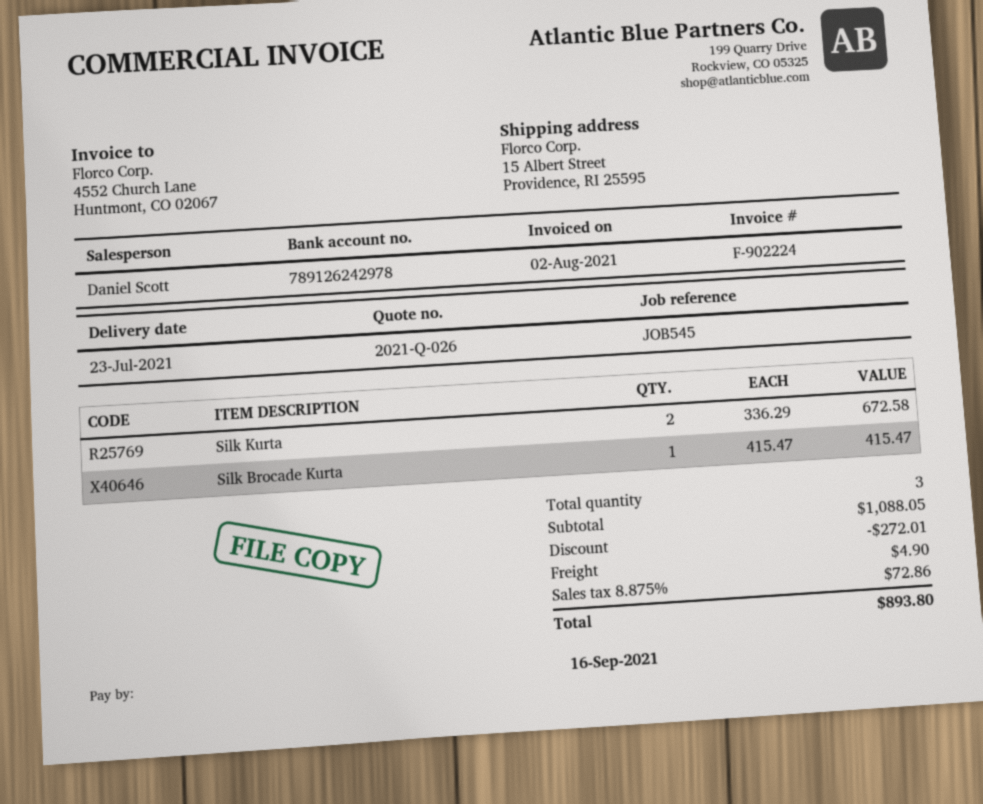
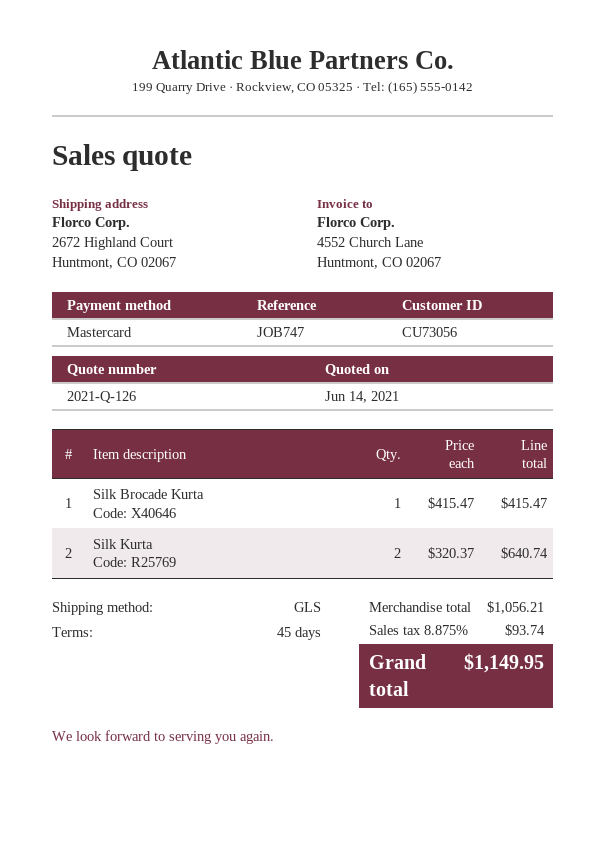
quote number: 2021-Q-026 -> 2021-Q-126
reference: JOB545 -> JOB747
ship to: 15 Albert Street, Providence, RI 25595 -> 2672 Highland Court, Huntmont, CO 02067
Silk Kurta: 2 x 336.29 = 672.58 -> 2 x 320.37 = 640.74
subtotal: 1088.05 -> 1056.21
discount: 272.01 -> none
shipping: 4.90 -> none
tax: 8.875% = 72.86 -> 8.875% = 93.74
total: 893.80 -> 1149.95

